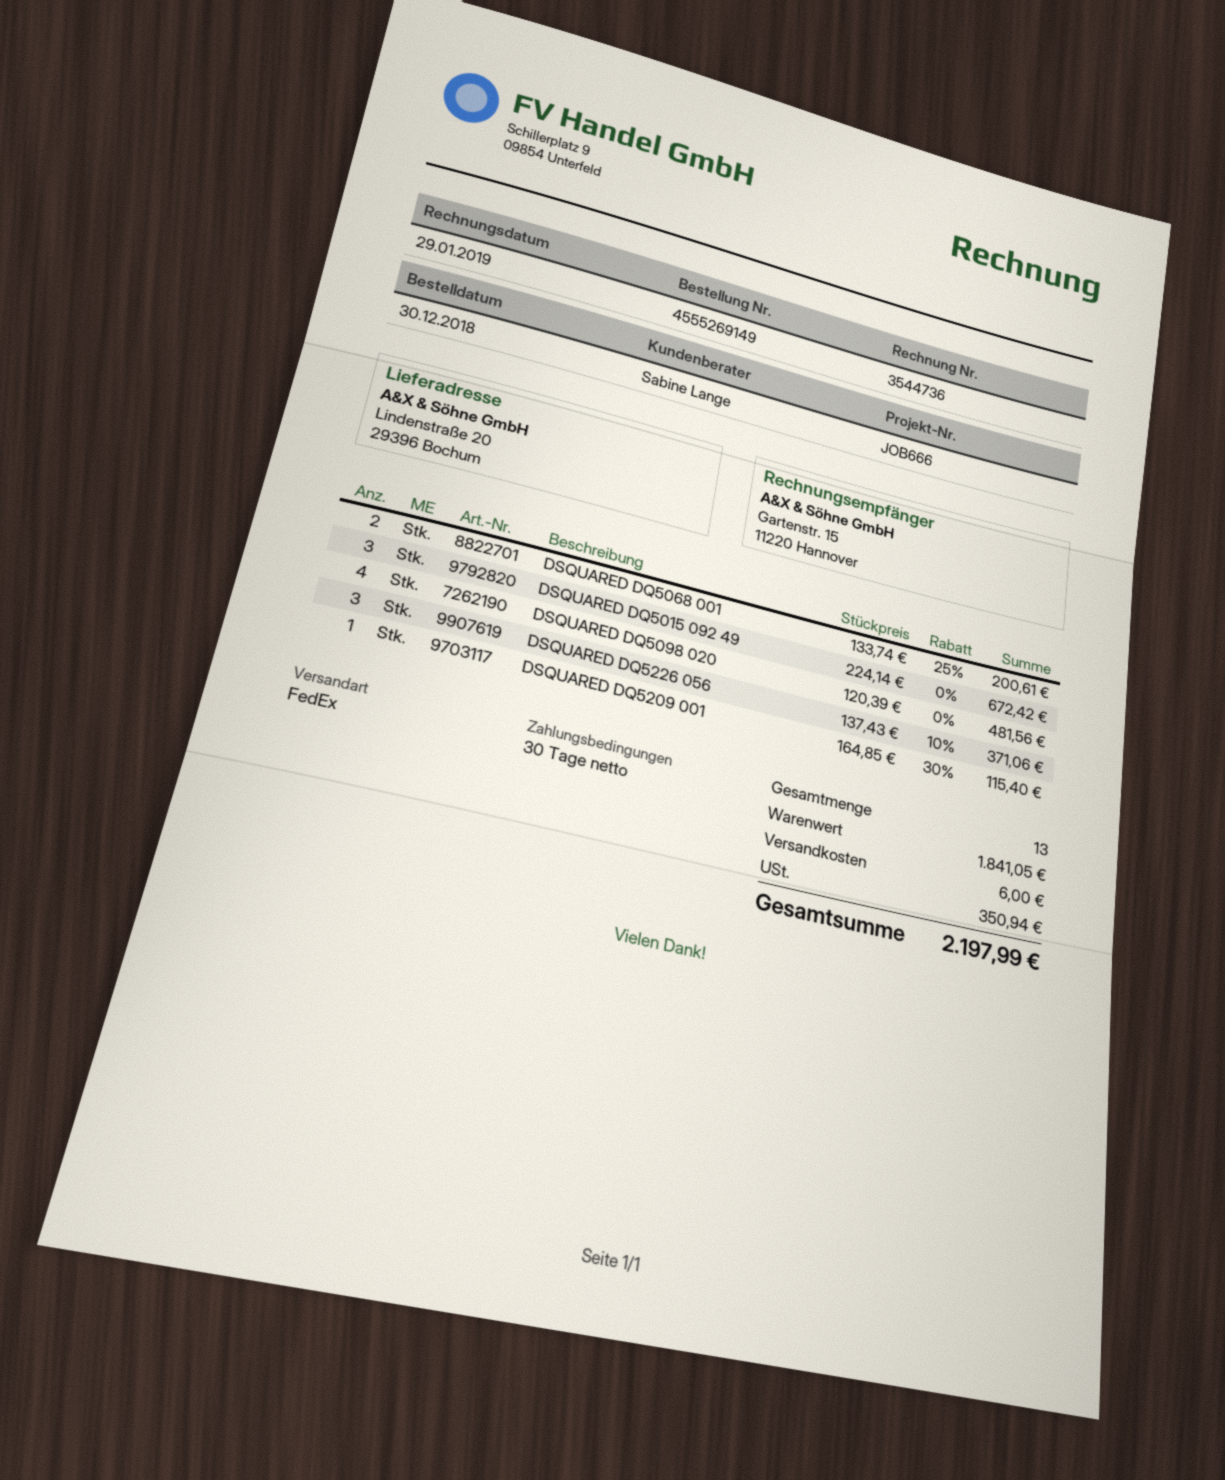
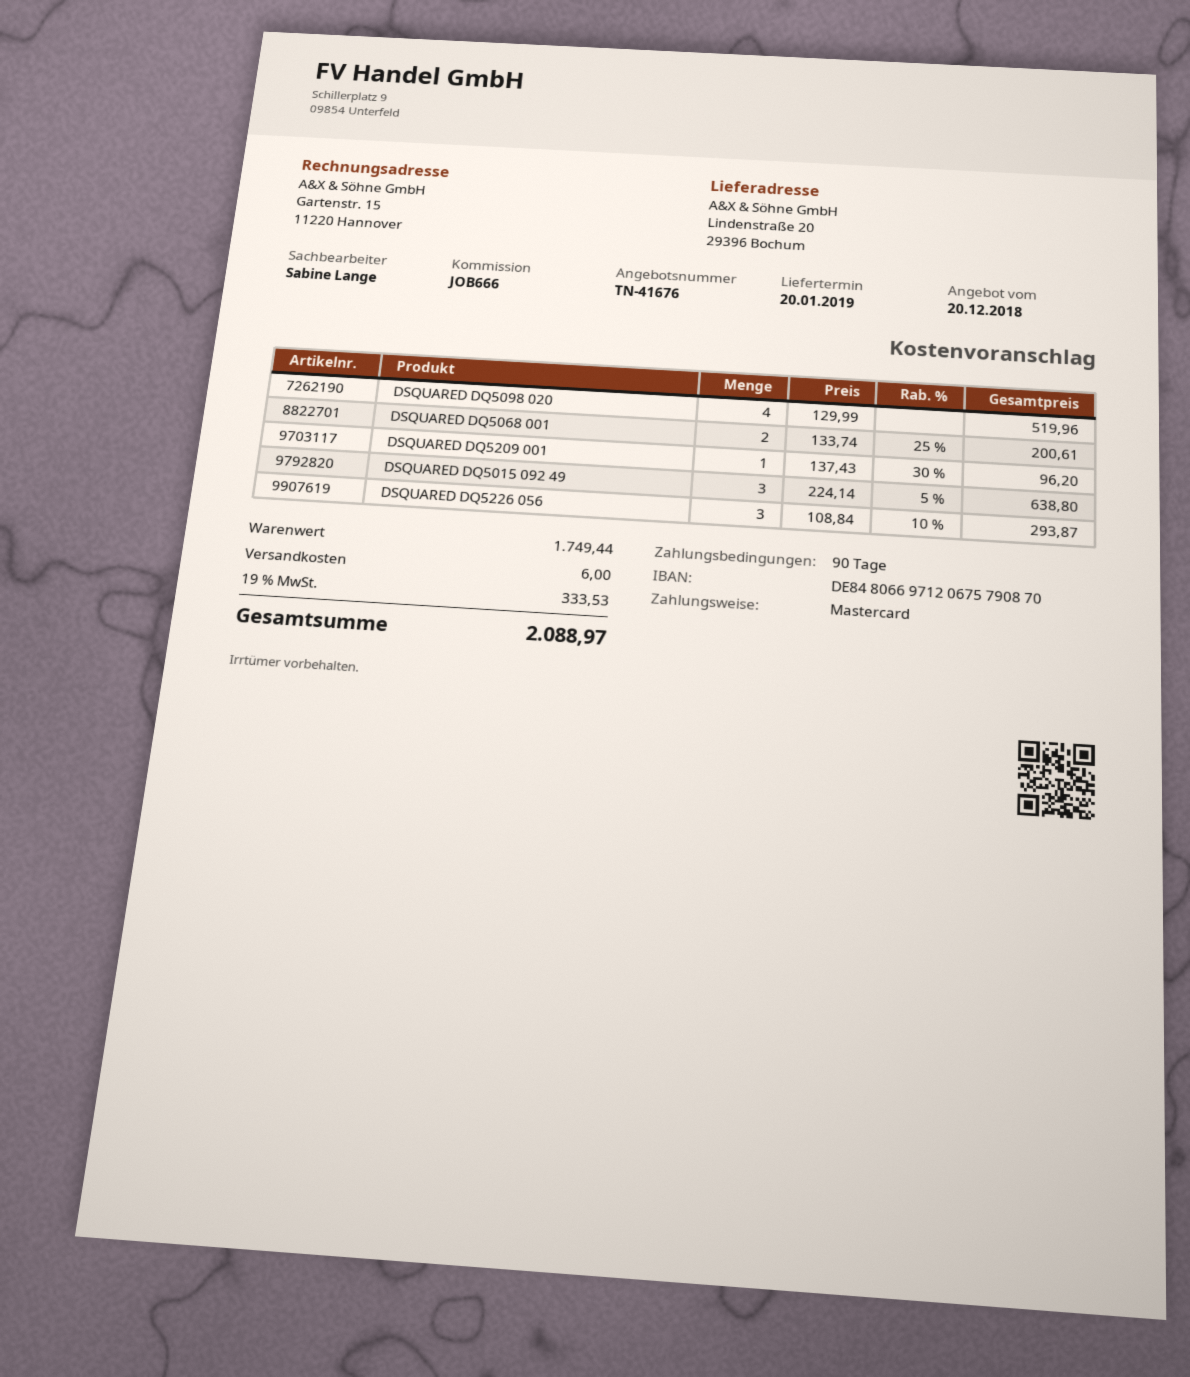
payment terms: 30 days -> 90 days
DSQUARED DQ5015 092 49: 3 x 224.14 = 672.42 -> 3 x 224.14 - 5% = 638.80
DSQUARED DQ5098 020: 4 x 120.39 = 481.56 -> 4 x 129.99 = 519.96
DSQUARED DQ5226 056: 3 x 137.43 - 10% = 371.06 -> 3 x 108.84 - 10% = 293.87
DSQUARED DQ5209 001: 1 x 164.85 - 30% = 115.40 -> 1 x 137.43 - 30% = 96.20
subtotal: 1841.05 -> 1749.44
tax: 350.94 -> 333.53
total: 2197.99 -> 2088.97

